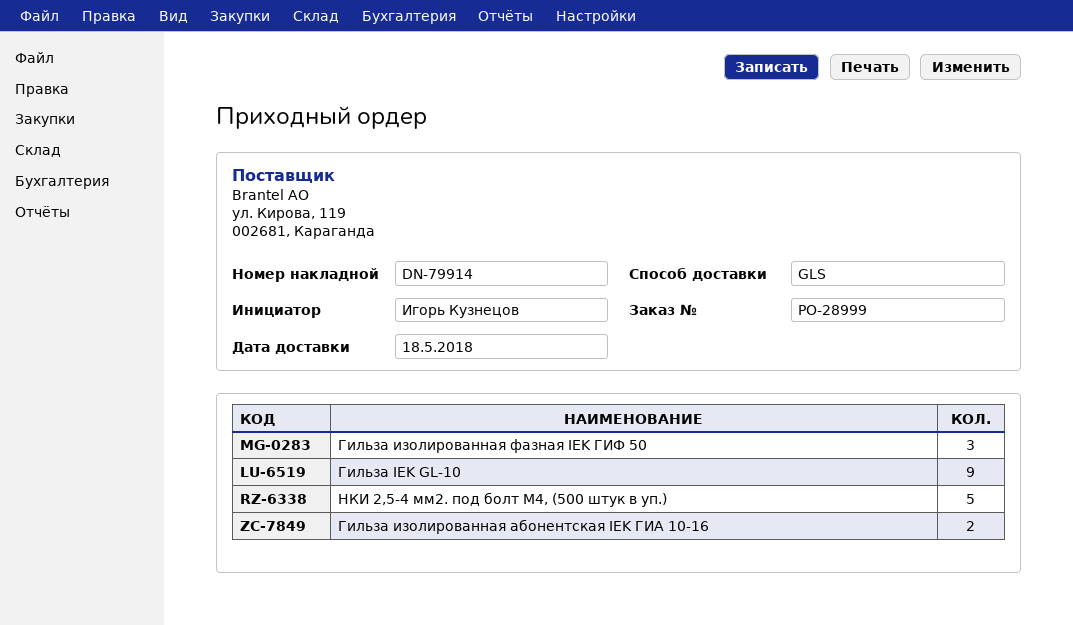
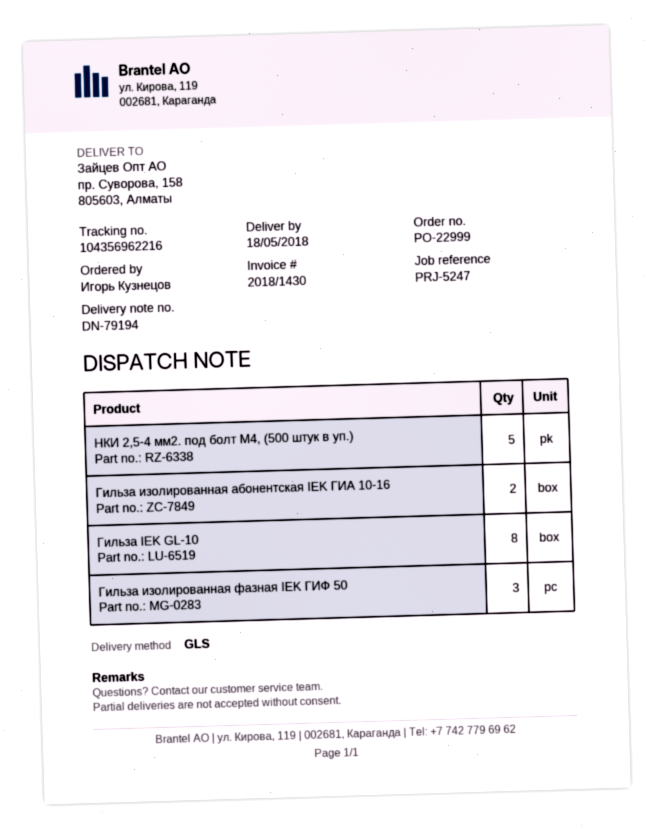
order number: PO-28999 -> PO-22999
delivery note number: DN-79914 -> DN-79194
Гильза IEK GL-10: 9 -> 8

